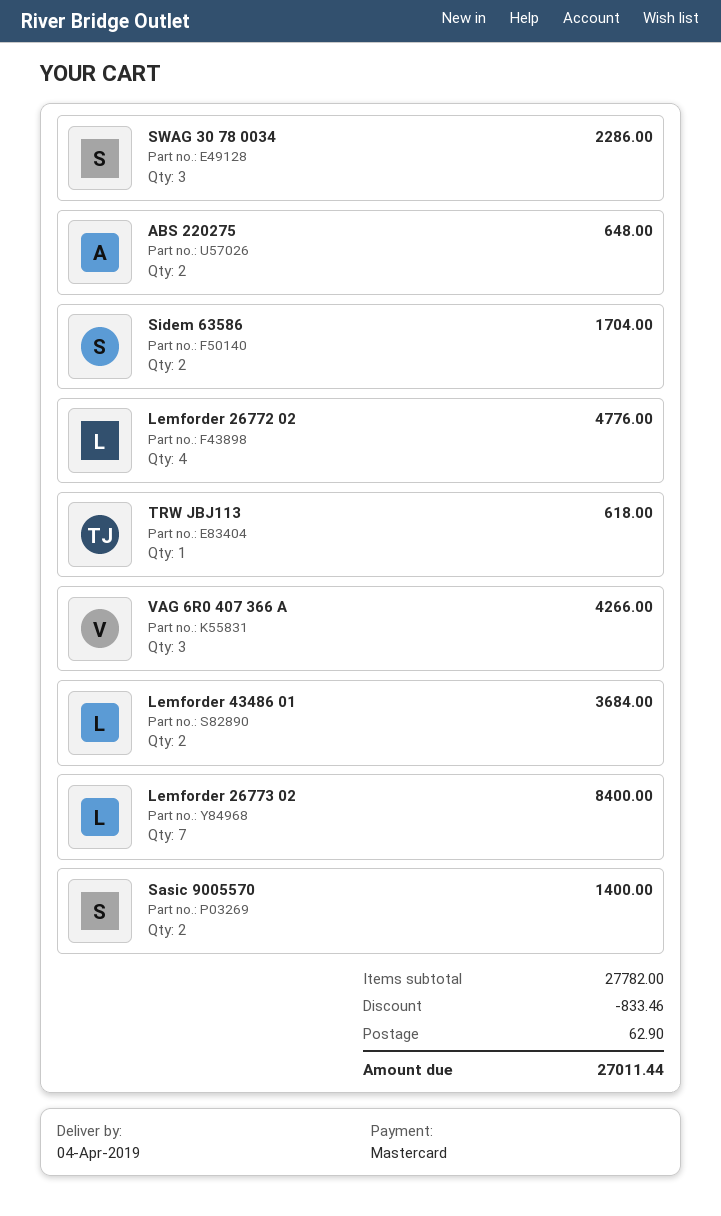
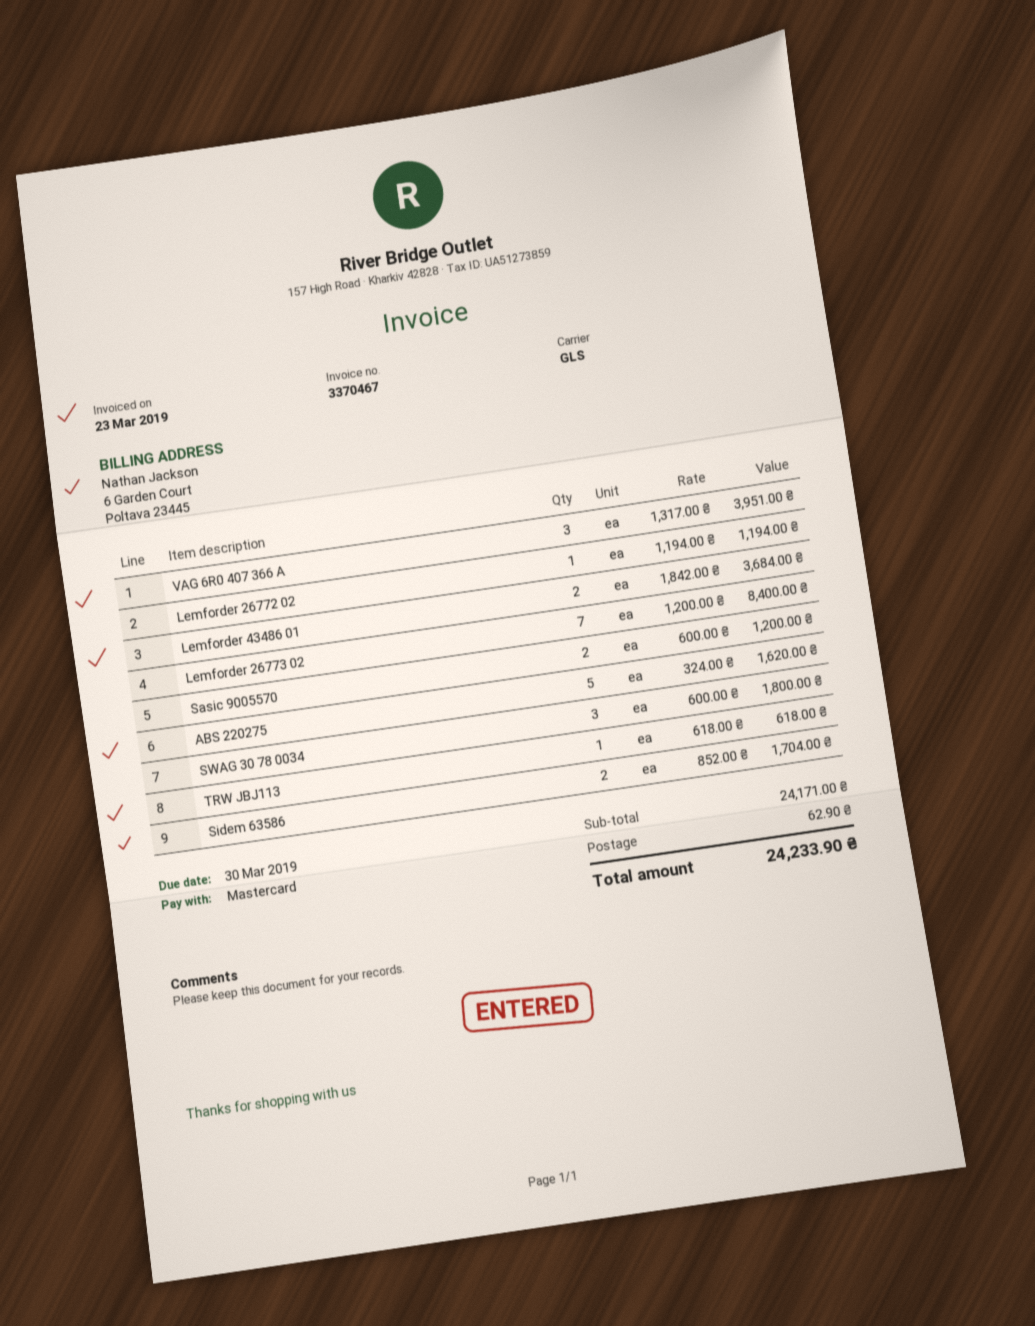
SWAG 30 78 0034: 3 for 2286.00 -> 3 for 1800.00
ABS 220275: 2 for 648.00 -> 5 for 1620.00
Lemforder 26772 02: 4 for 4776.00 -> 1 for 1194.00
VAG 6R0 407 366 A: 3 for 4266.00 -> 3 for 3951.00
Sasic 9005570: 2 for 1400.00 -> 2 for 1200.00
subtotal: 27782.00 -> 24171.00
discount: 833.46 -> none
total: 27011.44 -> 24233.90

